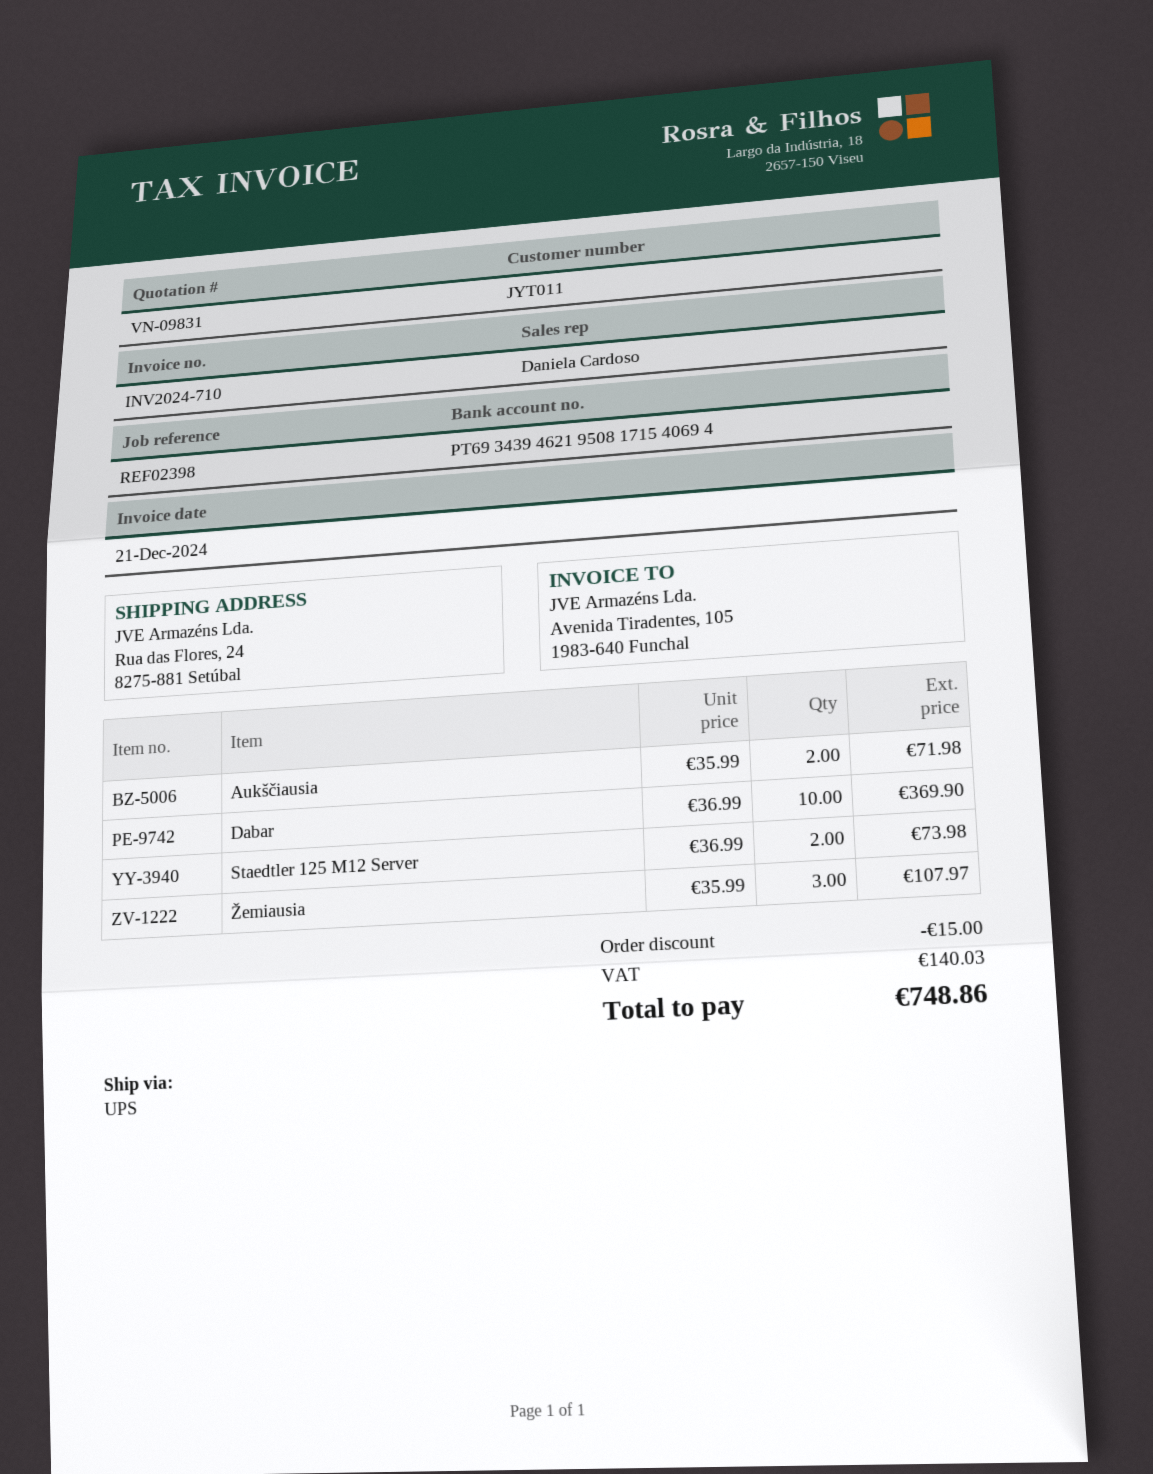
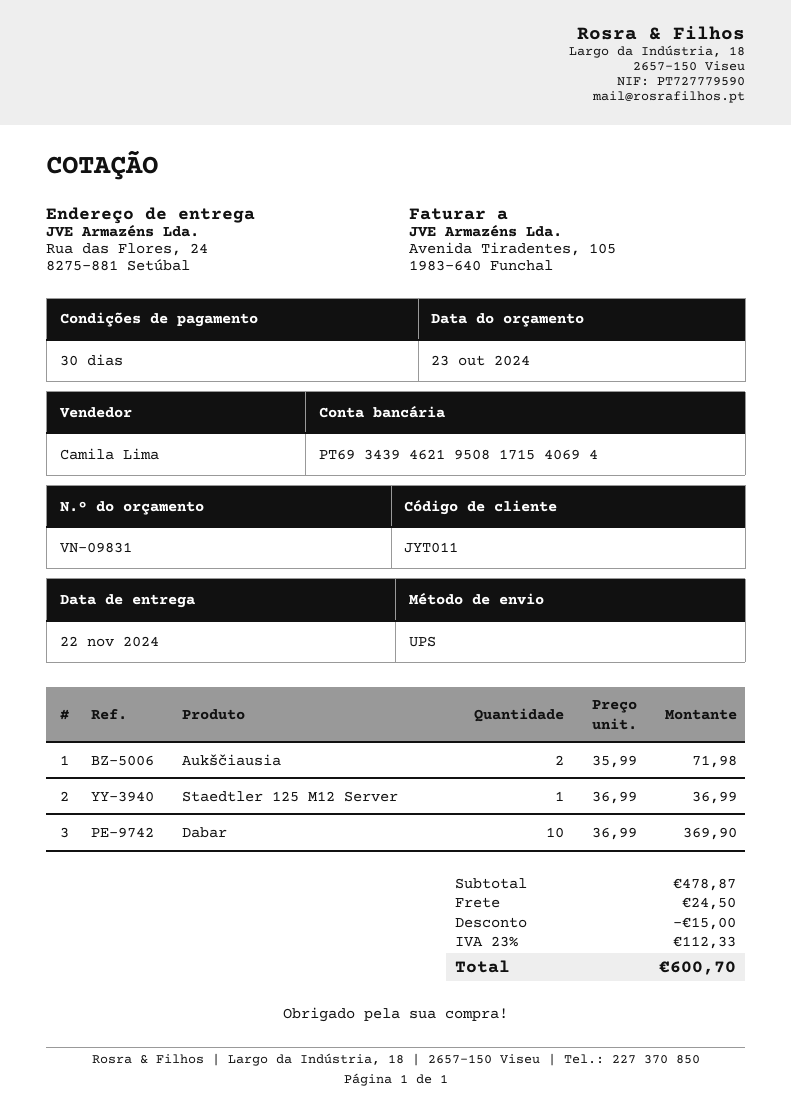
sales rep: Daniela Cardoso -> Camila Lima
Staedtler 125 M12 Server: 2 x 36.99 = 73.98 -> 1 x 36.99 = 36.99
Žemiausia: 3 x 35.99 = 107.97 -> none
shipping: none -> 24.50
tax: 140.03 -> 112.33
total: 748.86 -> 600.70

